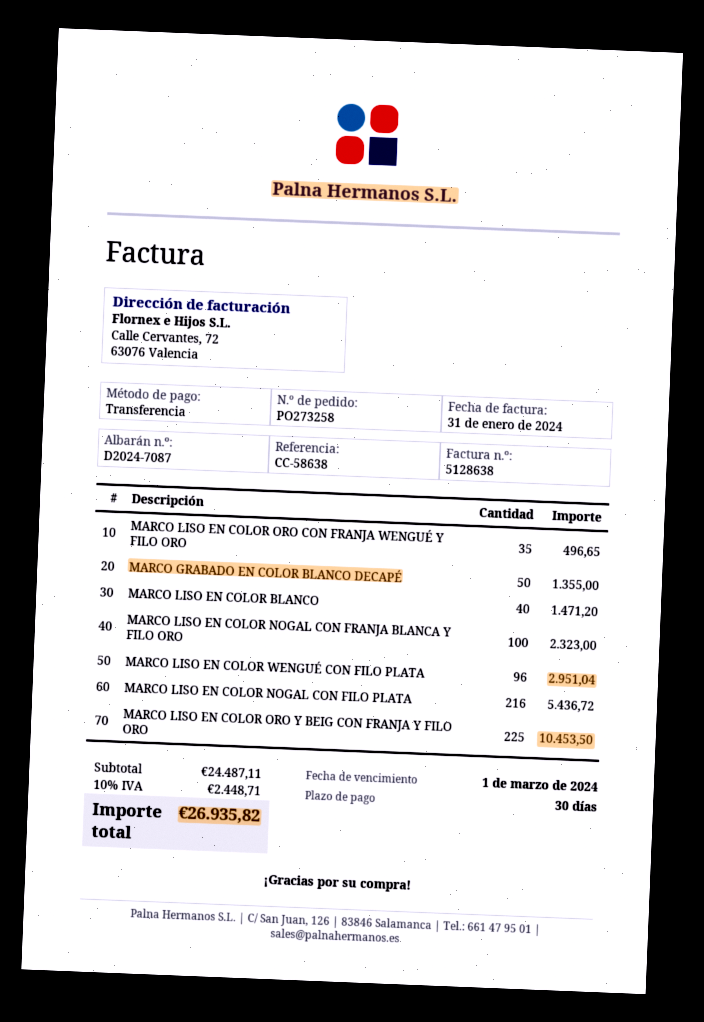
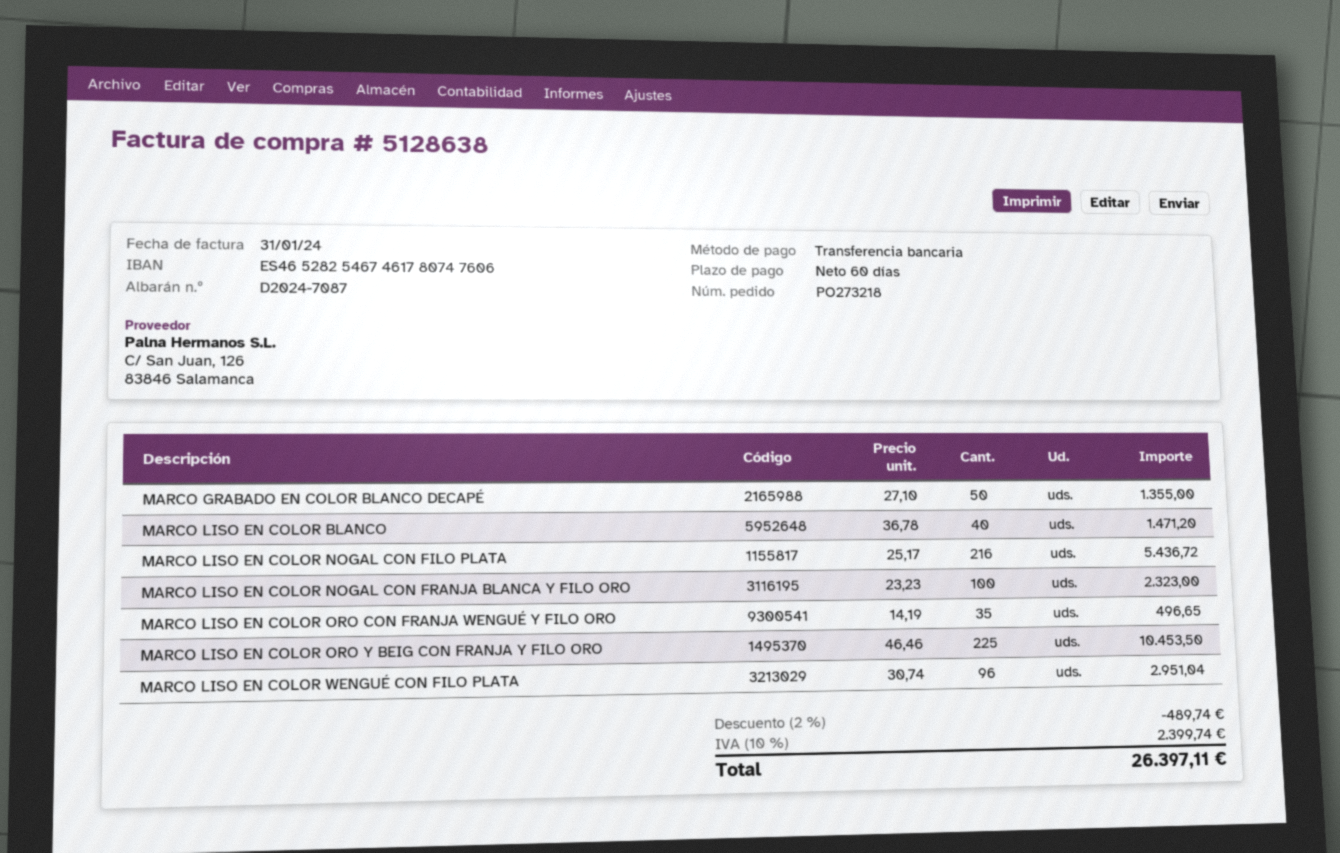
order number: PO273258 -> PO273218
payment terms: 30 days -> 60 days
discount: none -> 2% = 489.74
tax: 10% = 2448.71 -> 10% = 2399.74
total: 26935.82 -> 26397.11

